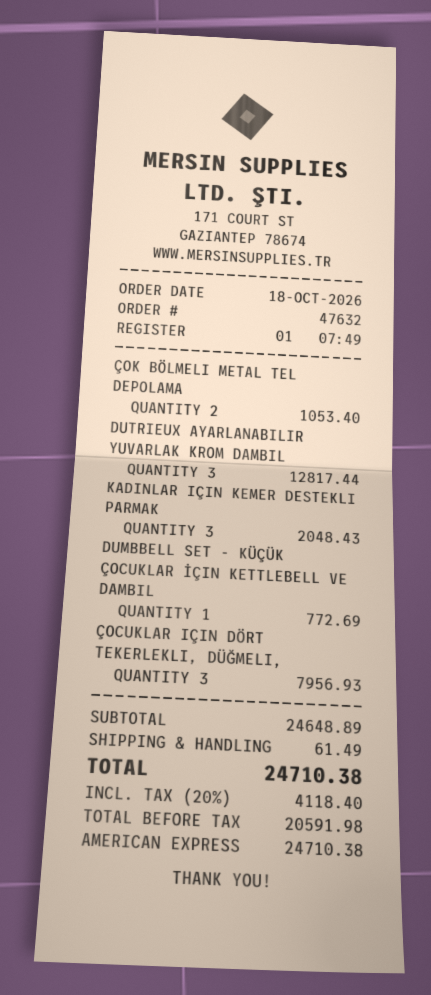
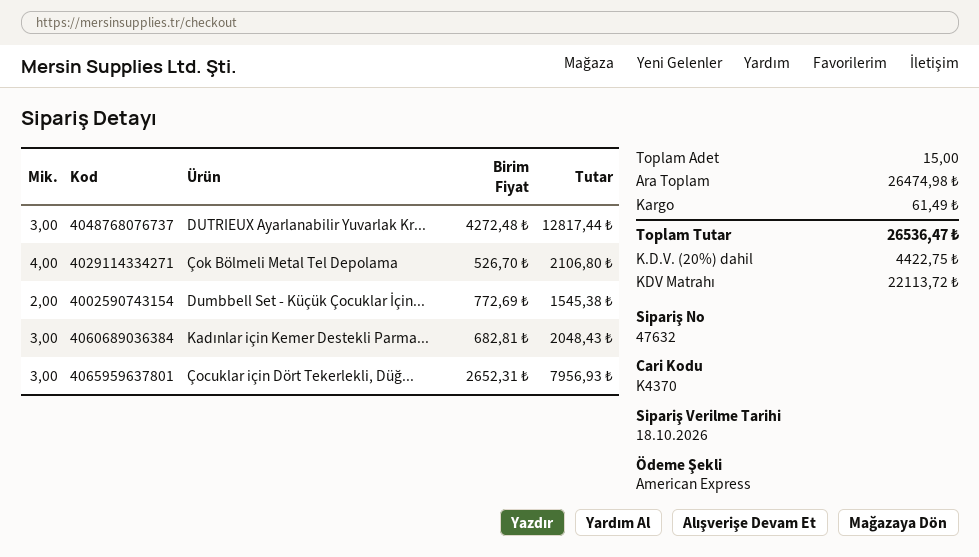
ÇOK BÖLMELI METAL TEL DEPOLAMA: 2 for 1053.40 -> 4 for 2106.80
DUMBBELL SET - KÜÇÜK ÇOCUKLAR İÇIN KETTLEBELL VE DAMBIL: 1 for 772.69 -> 2 for 1545.38
subtotal: 24648.89 -> 26474.98
net: 20591.98 -> 22113.72
tax: 20% = 4118.40 -> 20% = 4422.75
total: 24710.38 -> 26536.47

